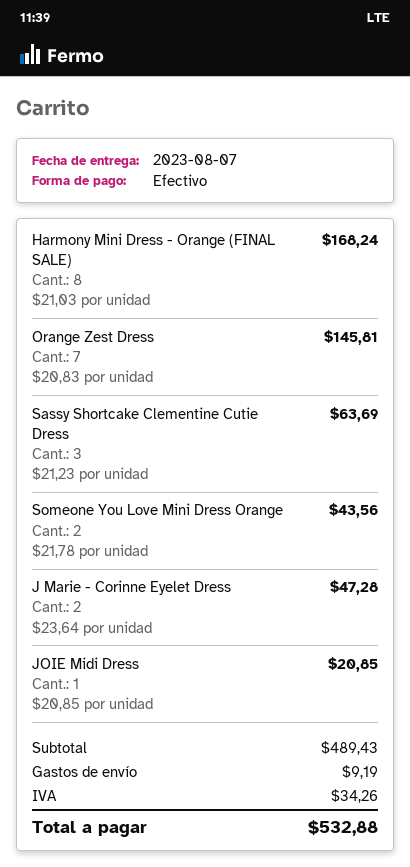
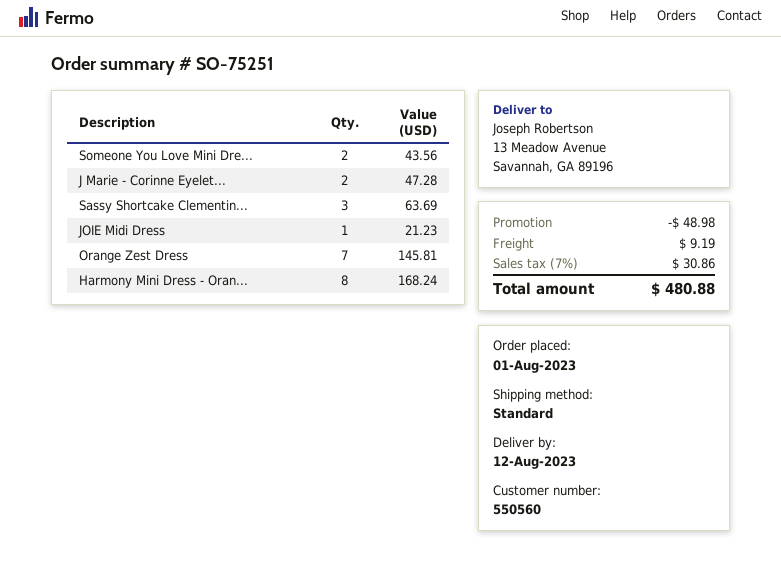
delivery date: 2023-08-07 -> 2023-08-12
JOIE Midi Dress: 1 for 20.85 -> 1 for 21.23
discount: none -> 48.98
tax: 34.26 -> 30.86
total: 532.88 -> 480.88

